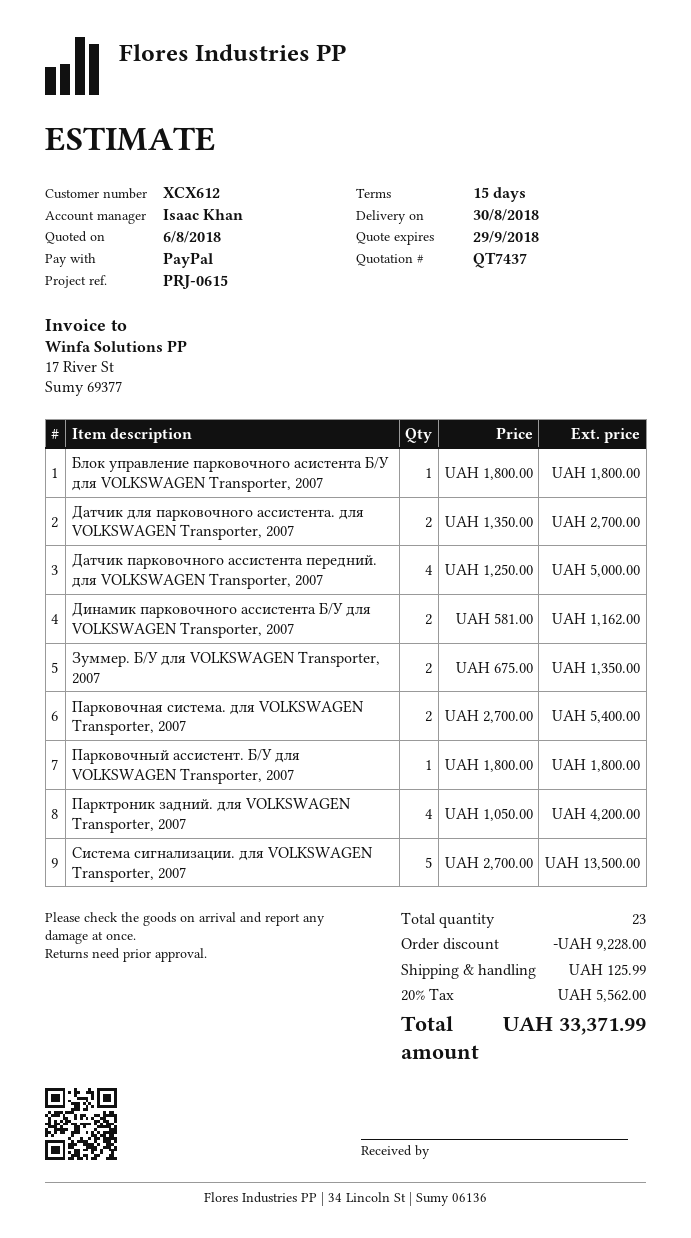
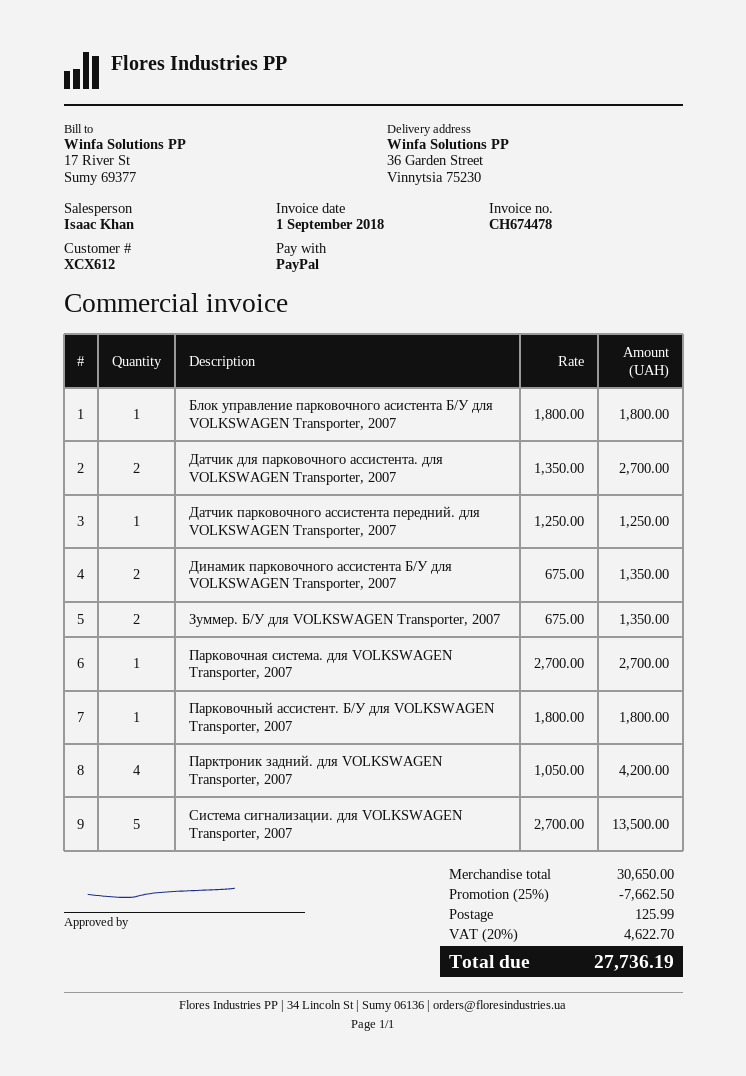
Датчик парковочного ассистента передний. для VOLKSWAGEN Transporter, 2007: 4 x 1250.00 = 5000.00 -> 1 x 1250.00 = 1250.00
Динамик парковочного ассистента Б/У для VOLKSWAGEN Transporter, 2007: 2 x 581.00 = 1162.00 -> 2 x 675.00 = 1350.00
Парковочная система. для VOLKSWAGEN Transporter, 2007: 2 x 2700.00 = 5400.00 -> 1 x 2700.00 = 2700.00
discount: 9228.00 -> 7662.50
tax: 20% = 5562.00 -> 20% = 4622.70
total: 33371.99 -> 27736.19

